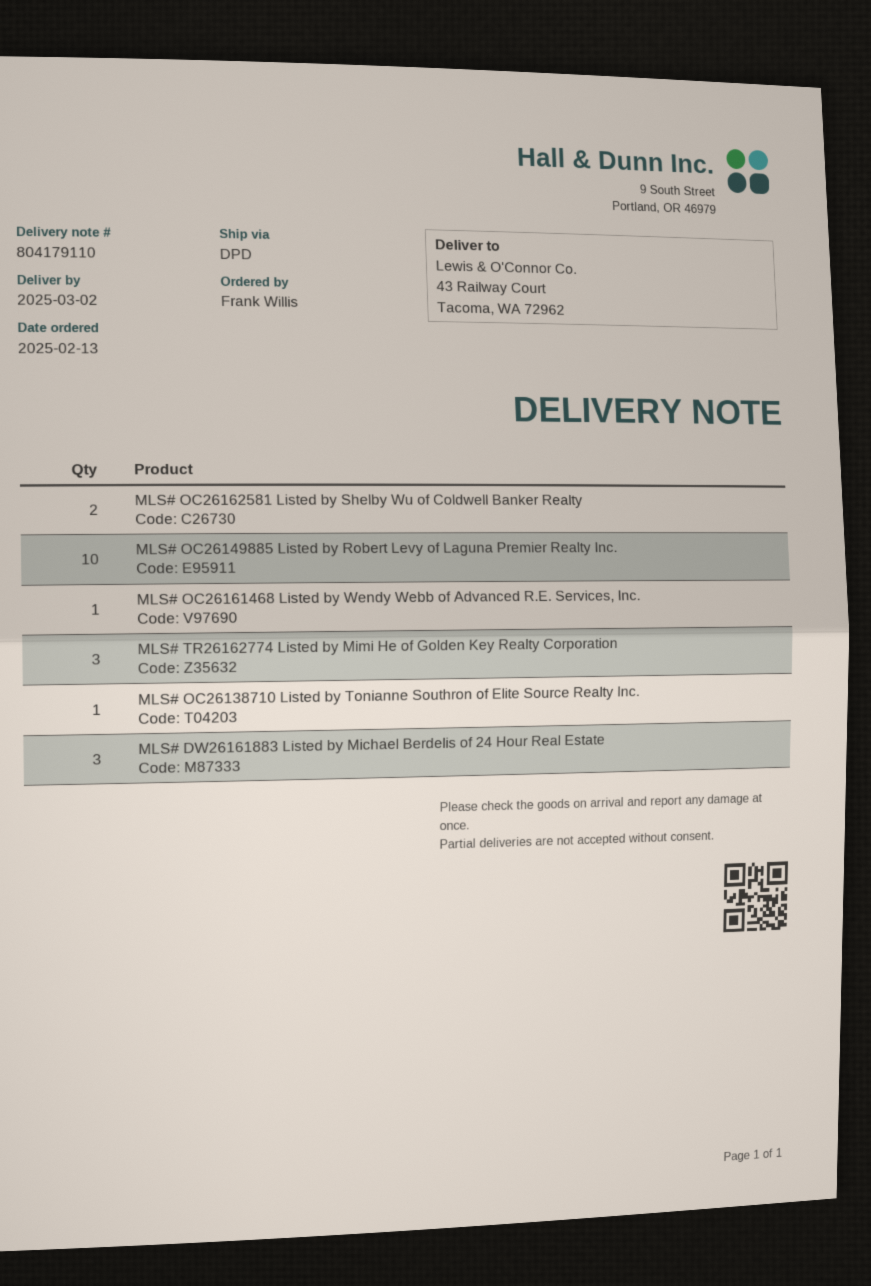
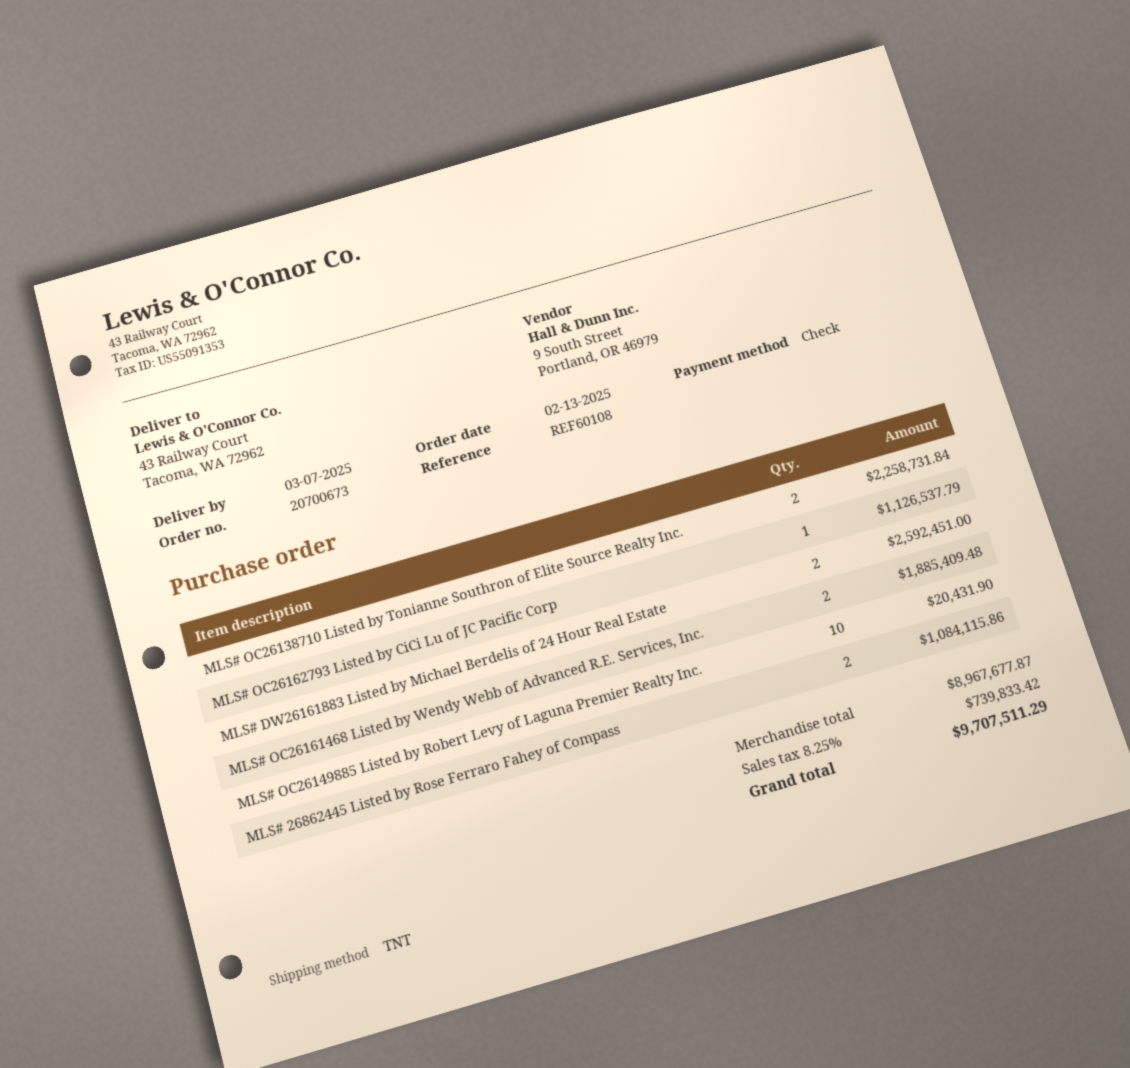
delivery date: 2025-03-02 -> 2025-03-07
shipping method: DPD -> TNT
MLS# OC26162581 Listed by Shelby Wu of Coldwell Banker Realty: 2 -> none
MLS# OC26161468 Listed by Wendy Webb of Advanced R.E. Services, Inc.: 1 -> 2
MLS# TR26162774 Listed by Mimi He of Golden Key Realty Corporation: 3 -> none
MLS# OC26138710 Listed by Tonianne Southron of Elite Source Realty Inc.: 1 -> 2
MLS# DW26161883 Listed by Michael Berdelis of 24 Hour Real Estate: 3 -> 2
MLS# OC26162793 Listed by CiCi Lu of JC Pacific Corp: none -> 1
MLS# 26862445 Listed by Rose Ferraro Fahey of Compass: none -> 2

